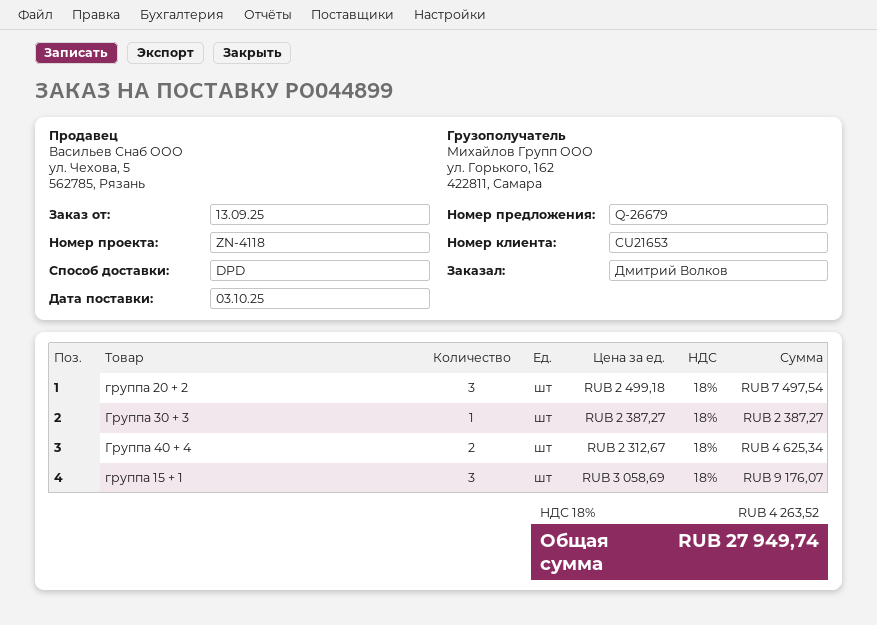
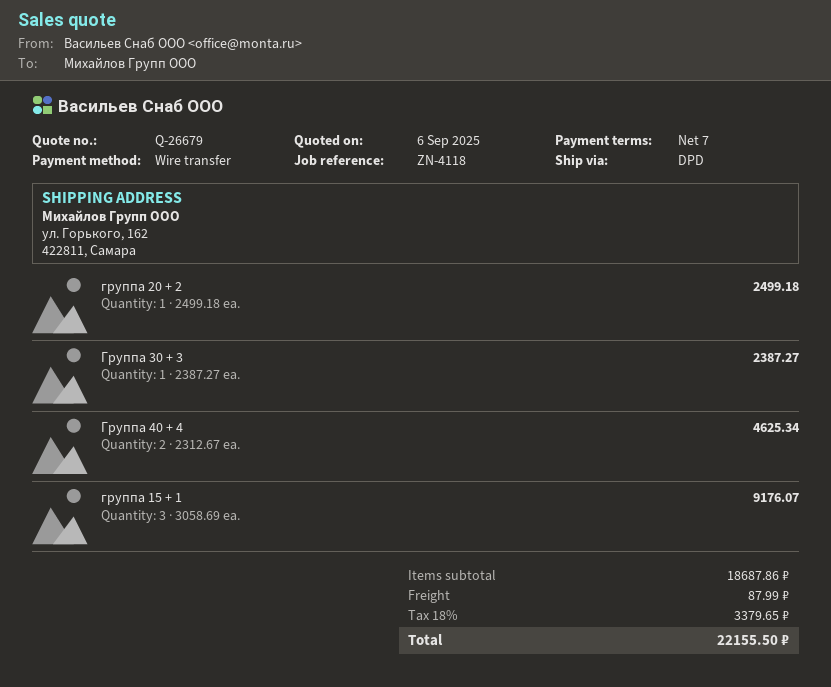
группа 20 + 2: 3 x 2499.18 = 7497.54 -> 1 x 2499.18 = 2499.18
shipping: none -> 87.99
tax: 18% = 4263.52 -> 18% = 3379.65
total: 27949.74 -> 22155.50

